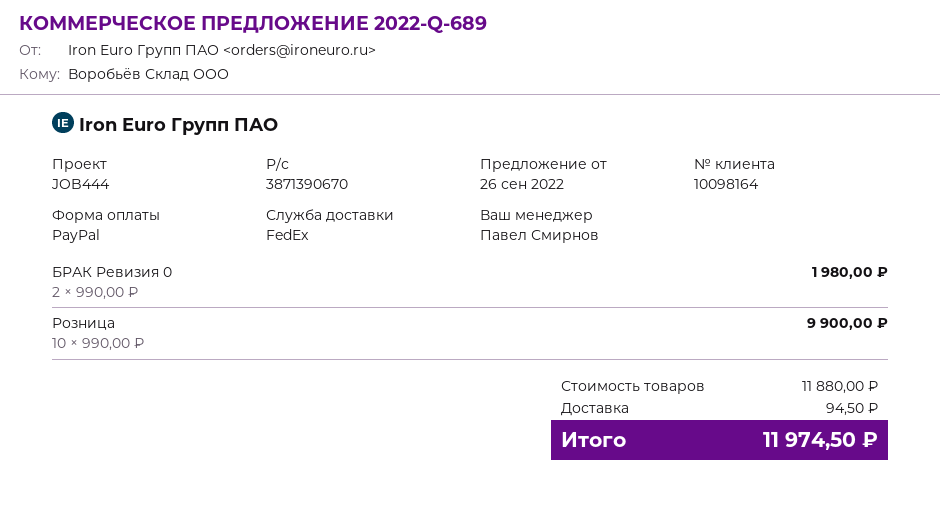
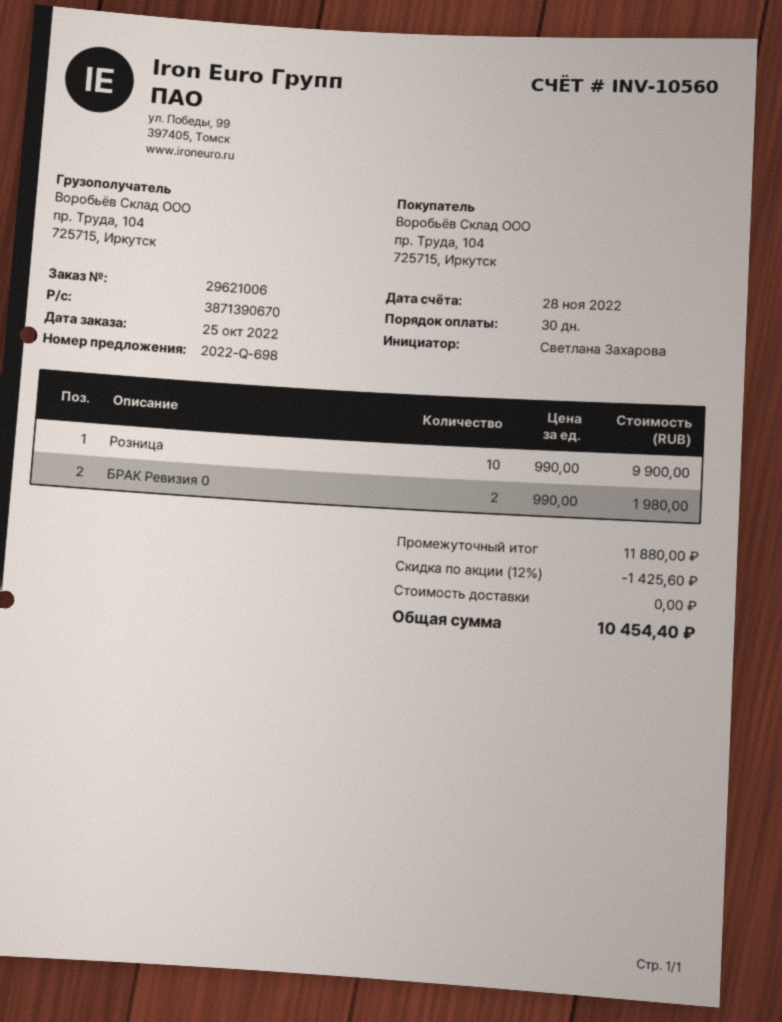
quote number: 2022-Q-689 -> 2022-Q-698
discount: none -> 12% = 1425.60
shipping: 94.50 -> 0.00
total: 11974.50 -> 10454.40

